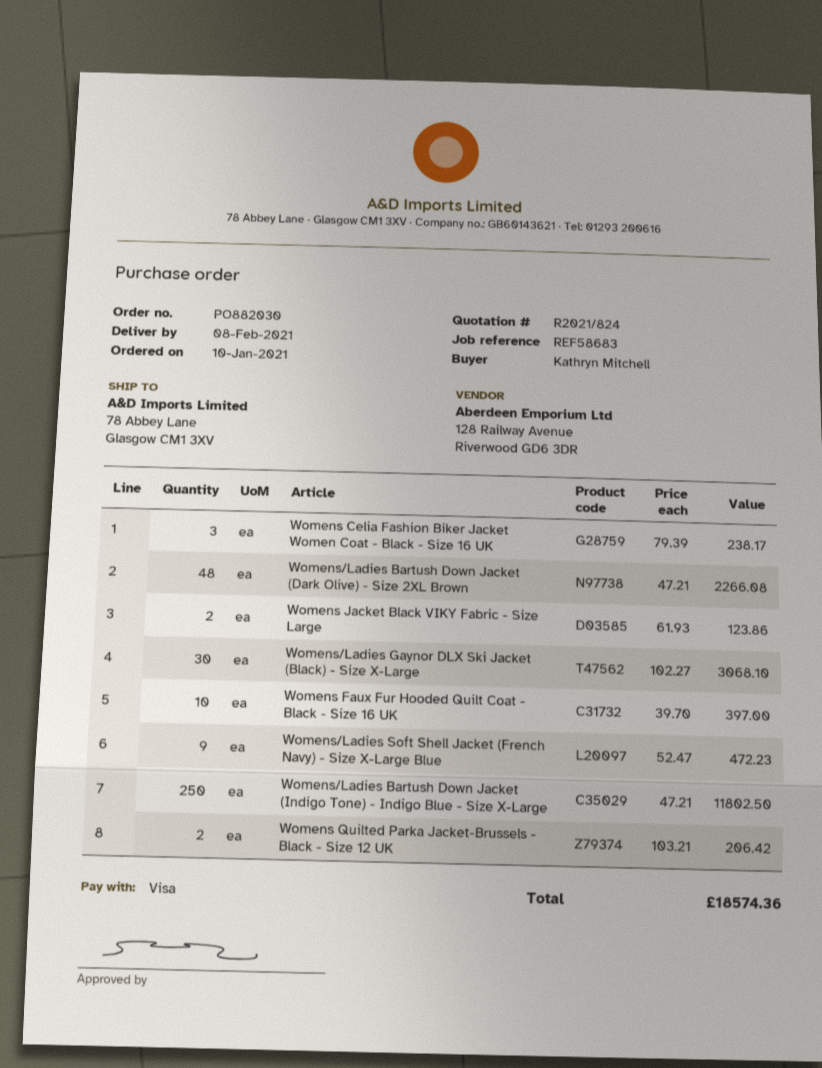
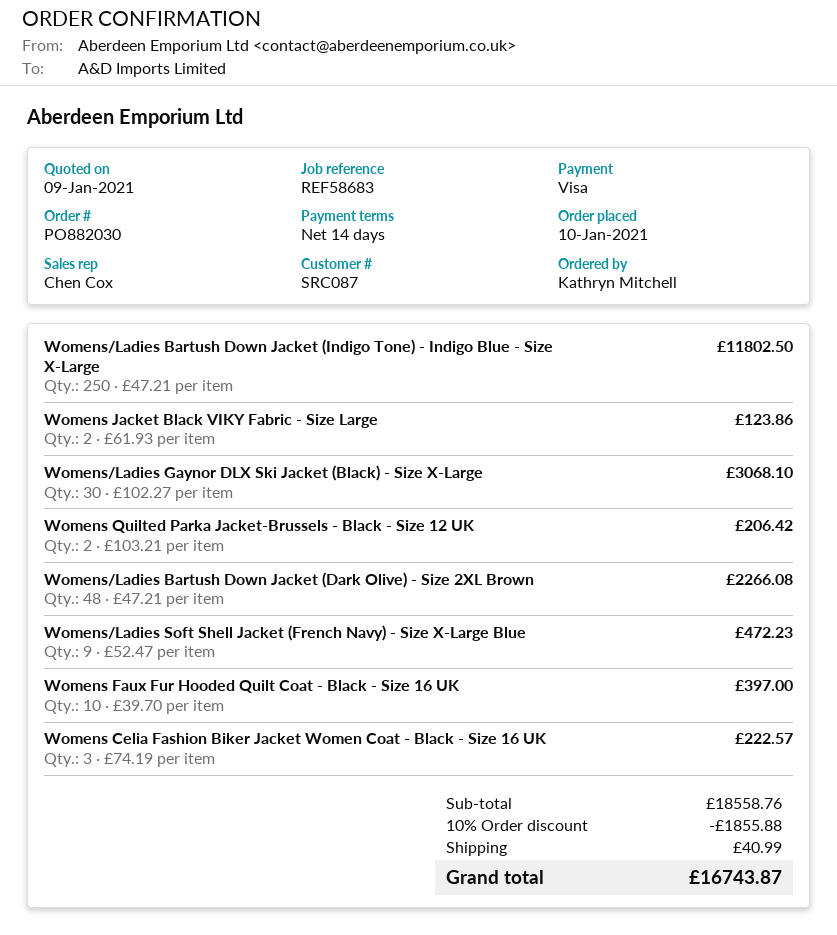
Womens Celia Fashion Biker Jacket Women Coat - Black - Size 16 UK: 3 x 79.39 = 238.17 -> 3 x 74.19 = 222.57
discount: none -> 10% = 1855.88
shipping: none -> 40.99
total: 18574.36 -> 16743.87

